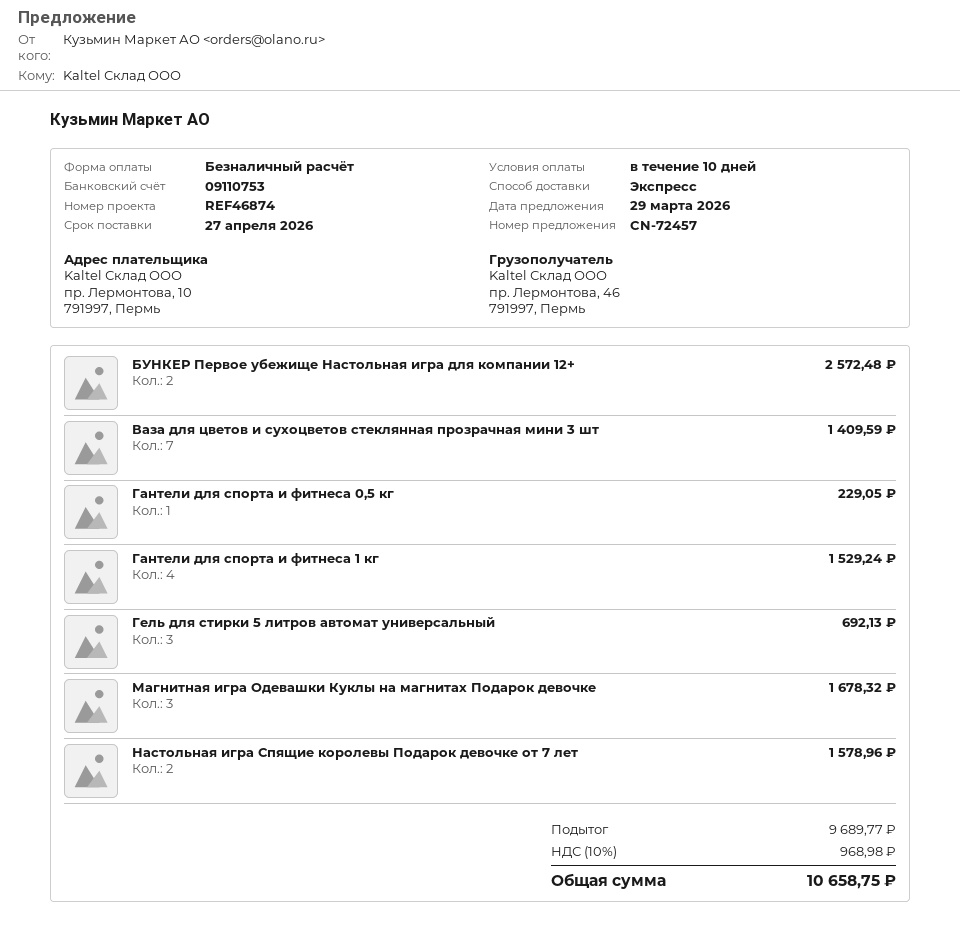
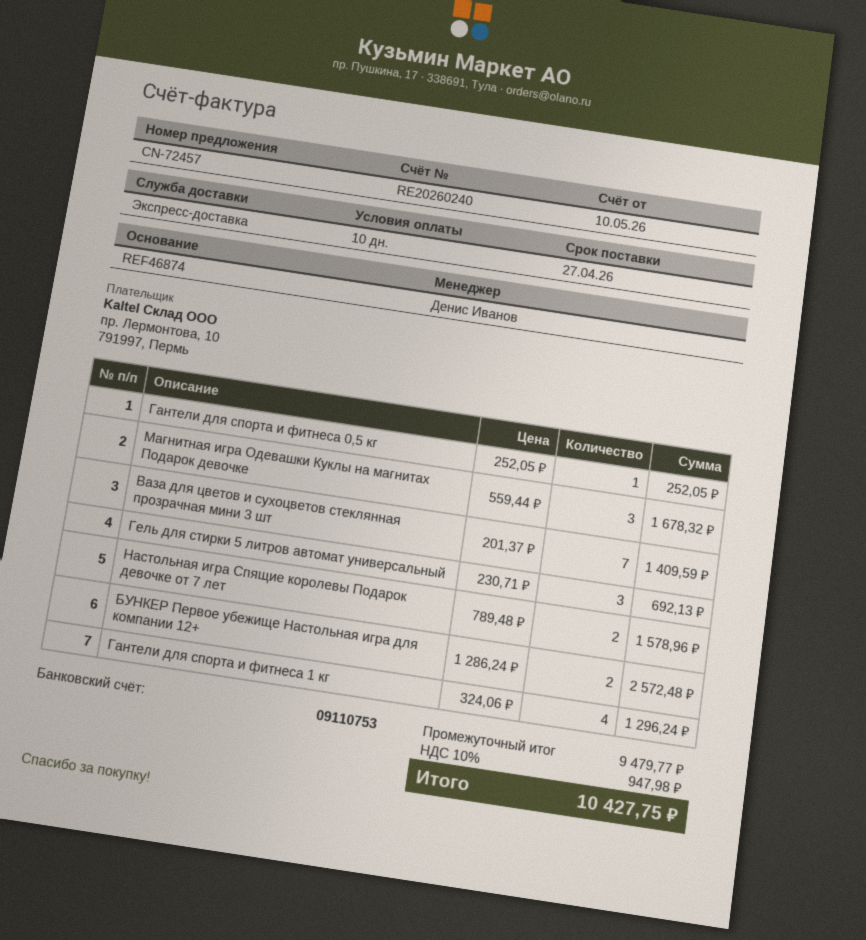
Гантели для спорта и фитнеса 0,5 кг: 1 for 229.05 -> 1 for 252.05
Гантели для спорта и фитнеса 1 кг: 4 for 1529.24 -> 4 for 1296.24
subtotal: 9689.77 -> 9479.77
tax: 10% = 968.98 -> 10% = 947.98
total: 10658.75 -> 10427.75

